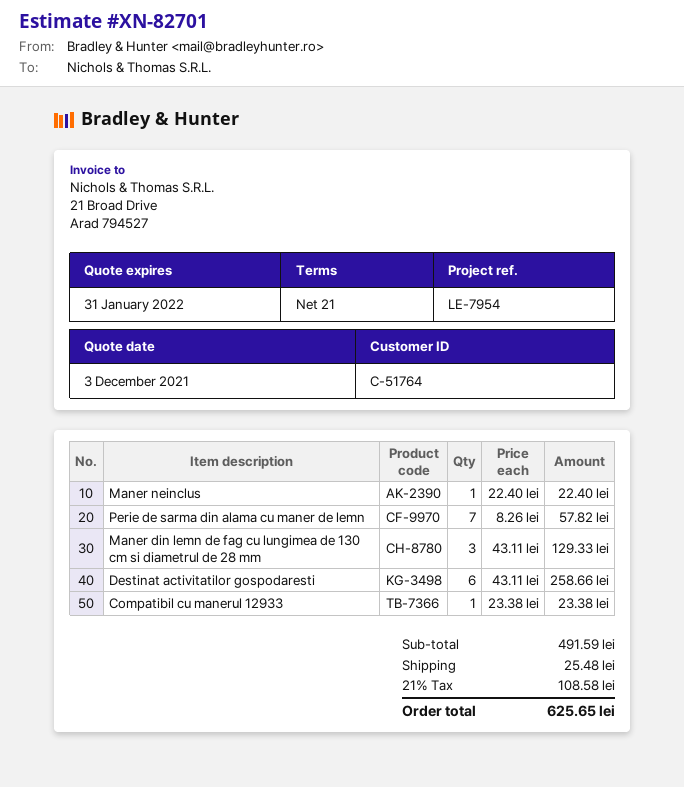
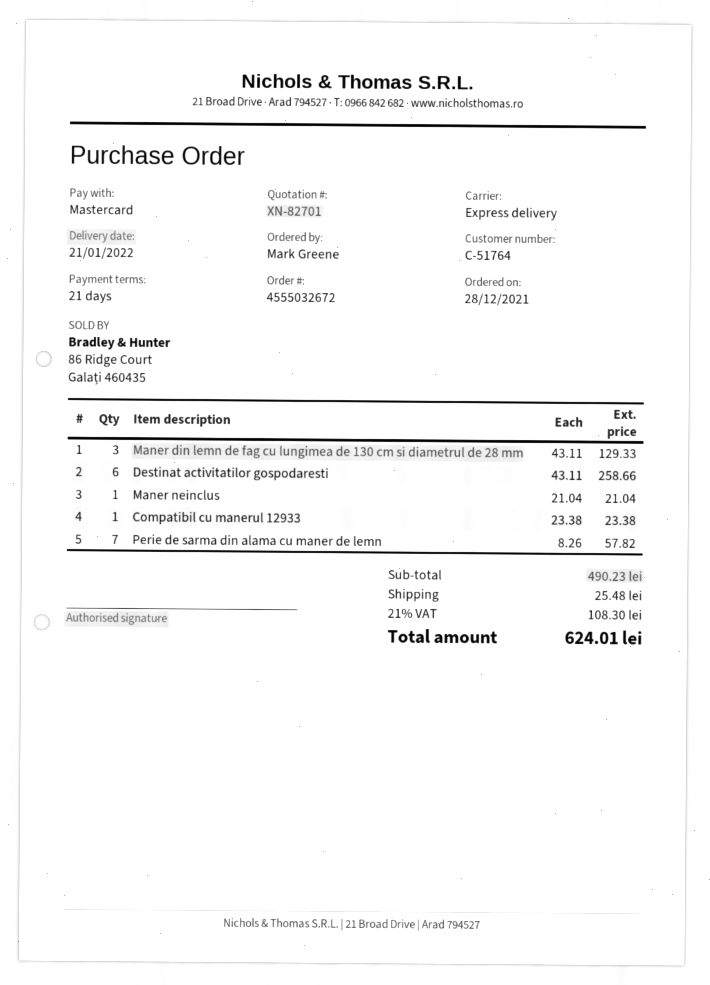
Maner neinclus: 1 x 22.40 = 22.40 -> 1 x 21.04 = 21.04
subtotal: 491.59 -> 490.23
tax: 21% = 108.58 -> 21% = 108.30
total: 625.65 -> 624.01

